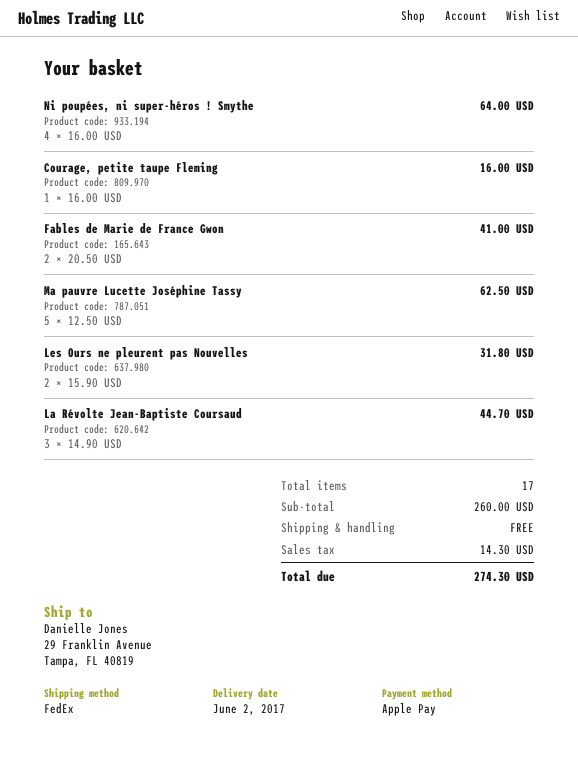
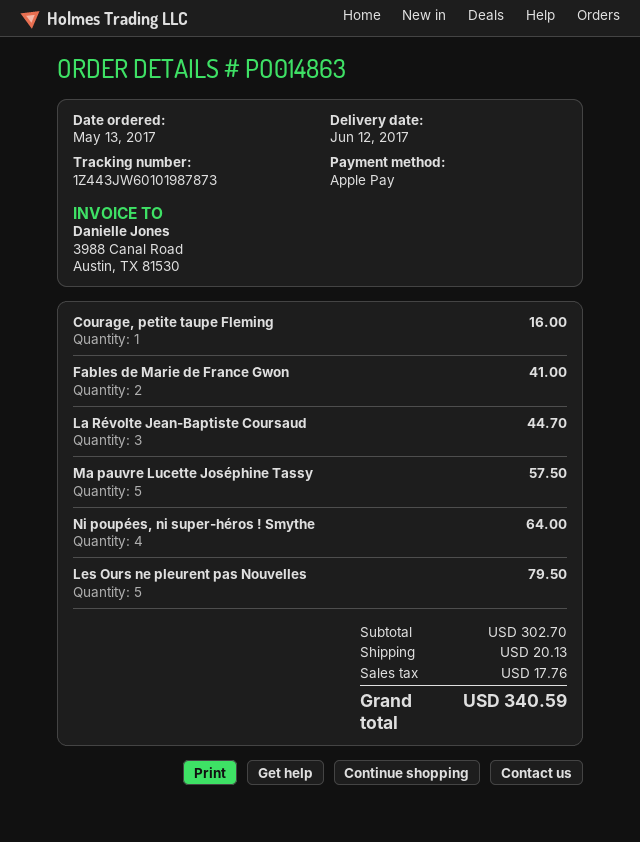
delivery date: 2017-06-02 -> 2017-06-12
Ma pauvre Lucette Joséphine Tassy: 5 for 62.50 -> 5 for 57.50
Les Ours ne pleurent pas Nouvelles: 2 for 31.80 -> 5 for 79.50
subtotal: 260.00 -> 302.70
shipping: 0.00 -> 20.13
tax: 14.30 -> 17.76
total: 274.30 -> 340.59

